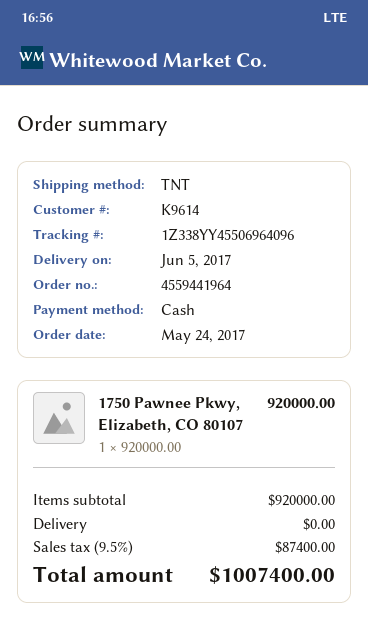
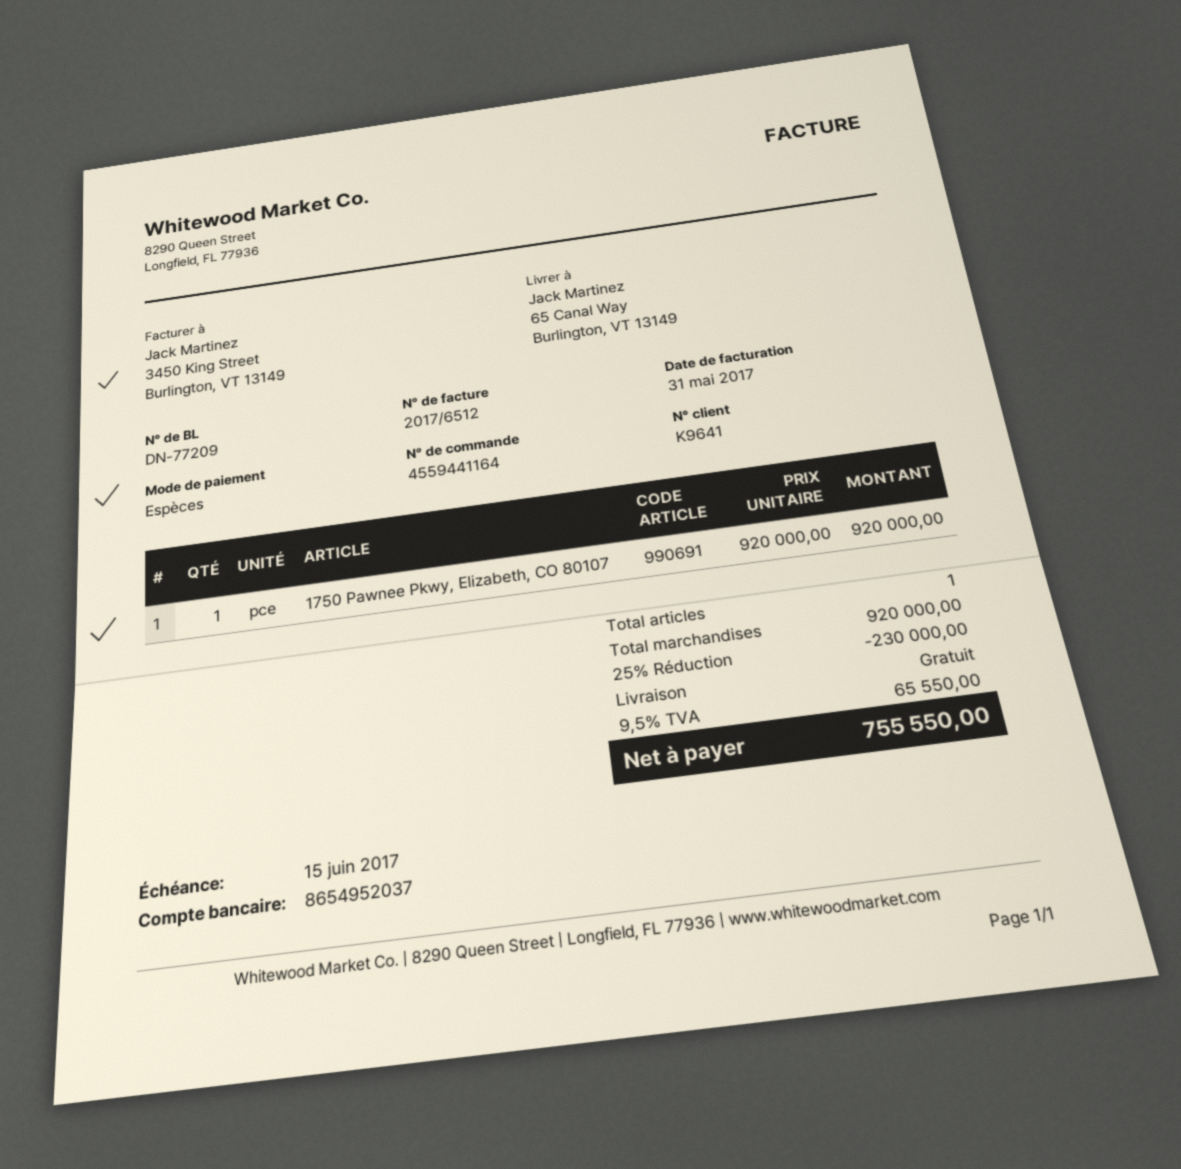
order number: 4559441964 -> 4559441164
customer number: K9614 -> K9641
discount: none -> 25% = 230000.00
tax: 9.5% = 87400.00 -> 9.5% = 65550.00
total: 1007400.00 -> 755550.00

